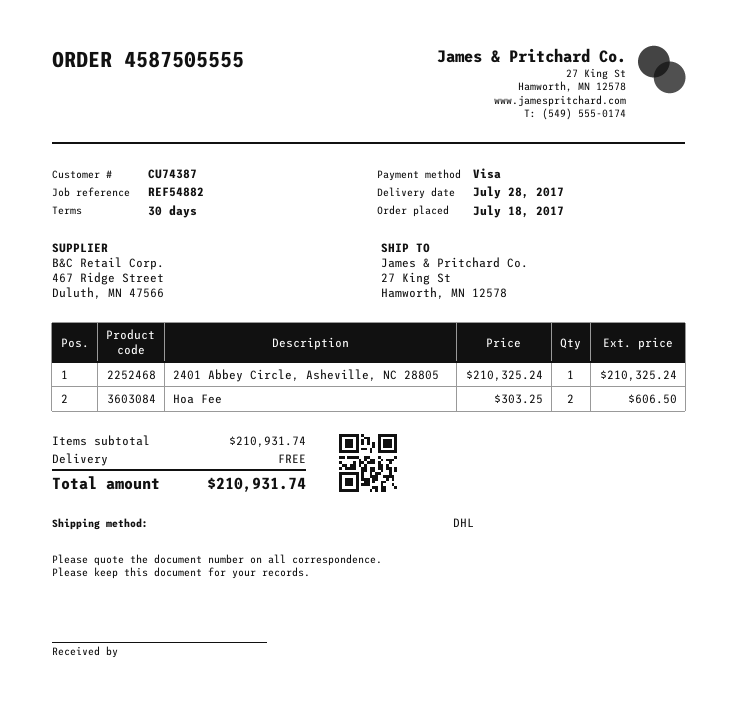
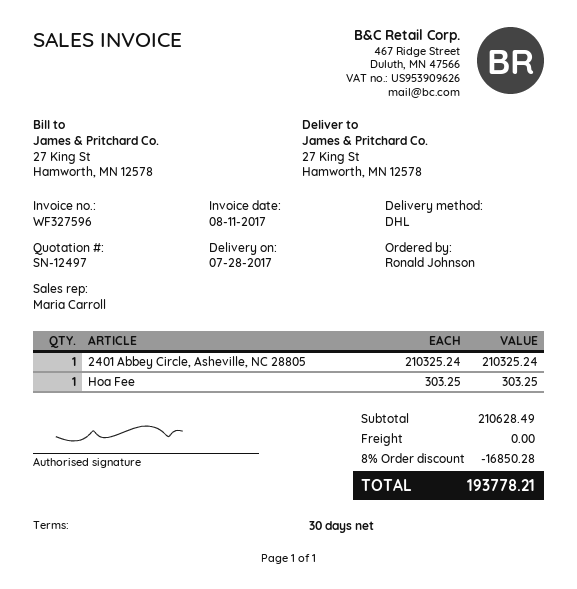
Hoa Fee: 2 x 303.25 = 606.50 -> 1 x 303.25 = 303.25
subtotal: 210931.74 -> 210628.49
discount: none -> 8% = 16850.28
total: 210931.74 -> 193778.21

